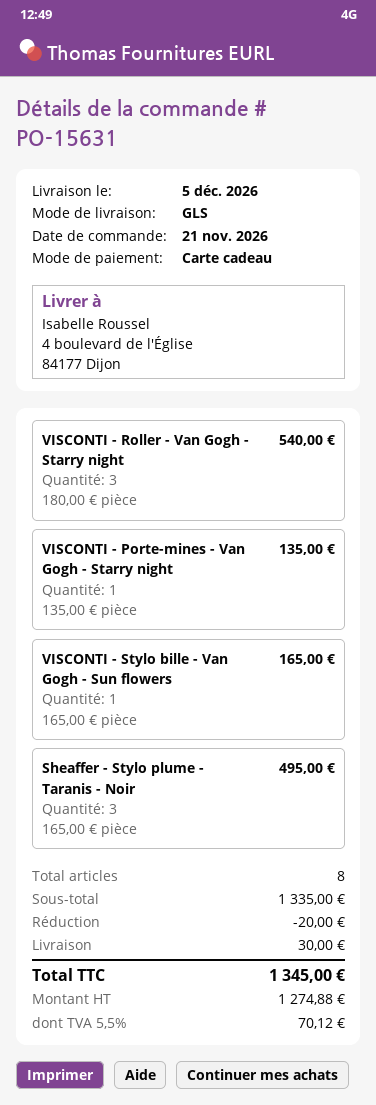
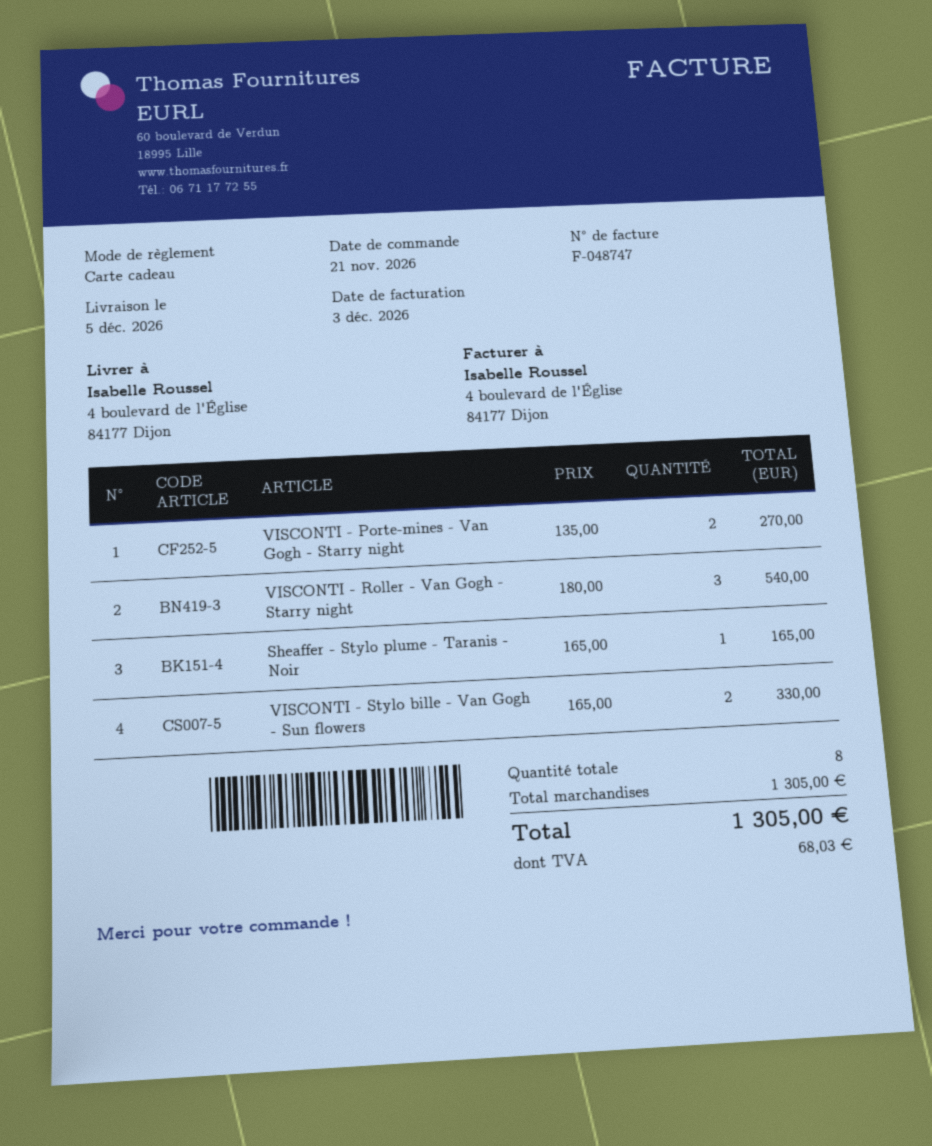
VISCONTI - Porte-mines - Van Gogh - Starry night: 1 x 135.00 = 135.00 -> 2 x 135.00 = 270.00
VISCONTI - Stylo bille - Van Gogh - Sun flowers: 1 x 165.00 = 165.00 -> 2 x 165.00 = 330.00
Sheaffer - Stylo plume - Taranis - Noir: 3 x 165.00 = 495.00 -> 1 x 165.00 = 165.00
subtotal: 1335.00 -> 1305.00
discount: 20.00 -> none
shipping: 30.00 -> none
tax: 70.12 -> 68.03
total: 1345.00 -> 1305.00

